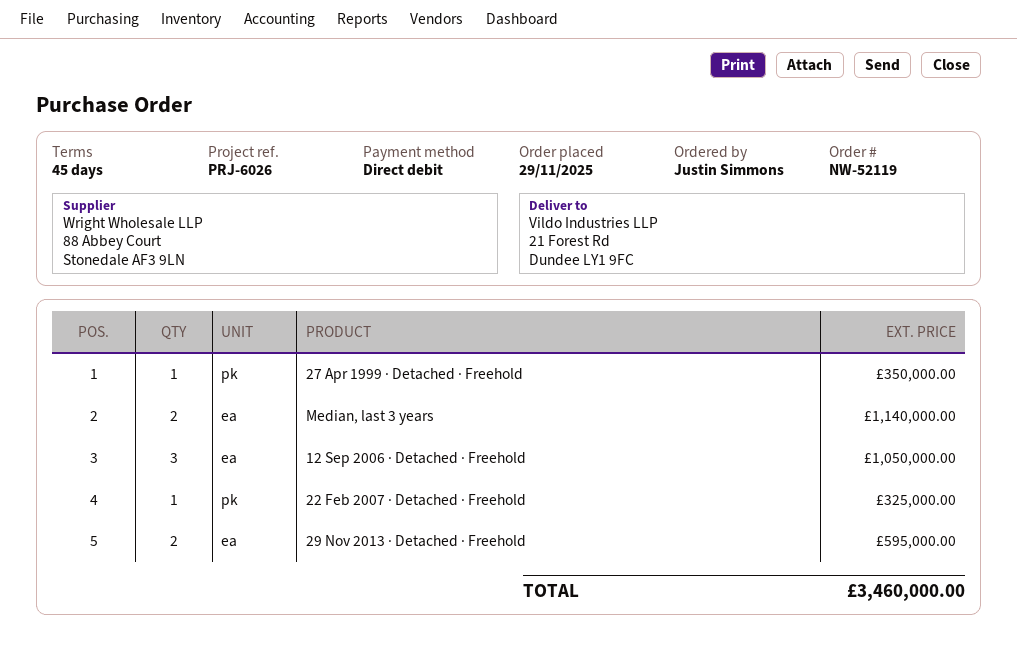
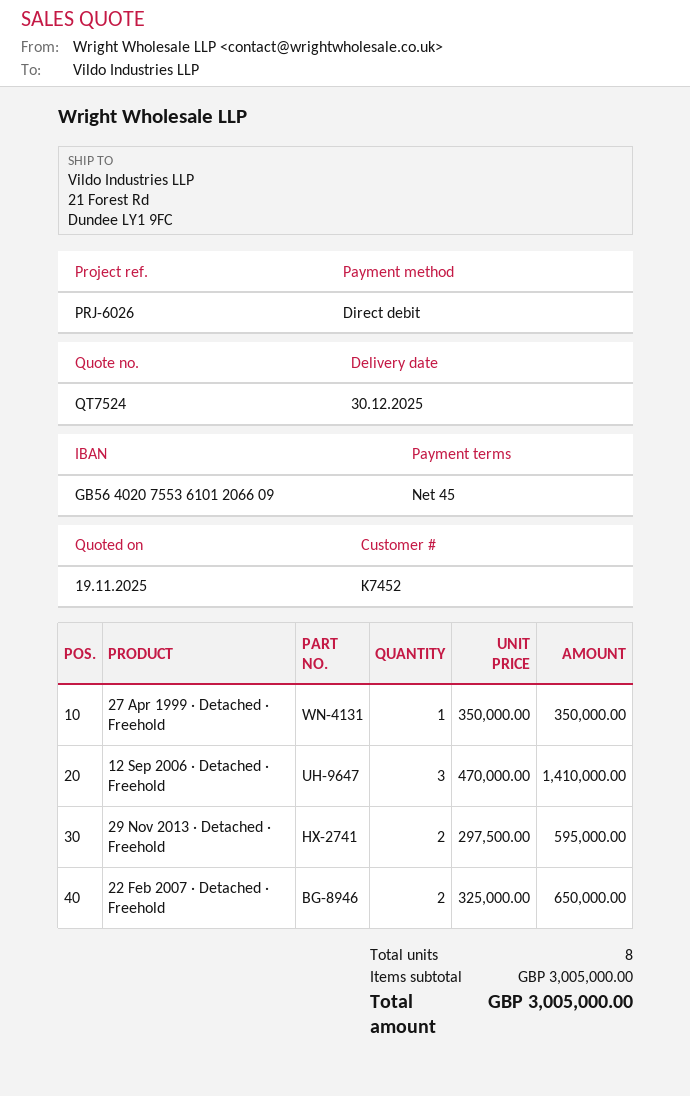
Median, last 3 years: 2 for 1140000.00 -> none
12 Sep 2006 · Detached · Freehold: 3 for 1050000.00 -> 3 for 1410000.00
22 Feb 2007 · Detached · Freehold: 1 for 325000.00 -> 2 for 650000.00
total: 3460000.00 -> 3005000.00

